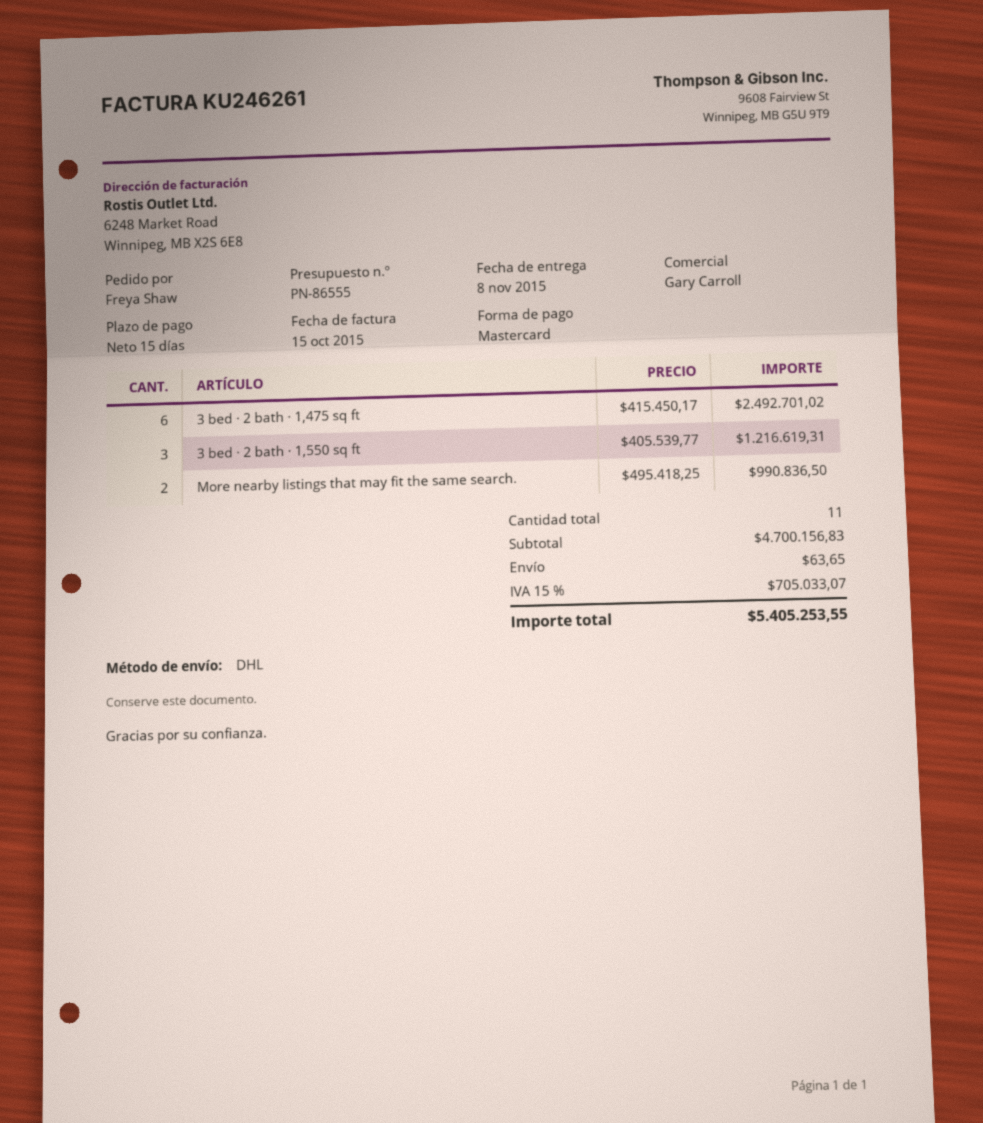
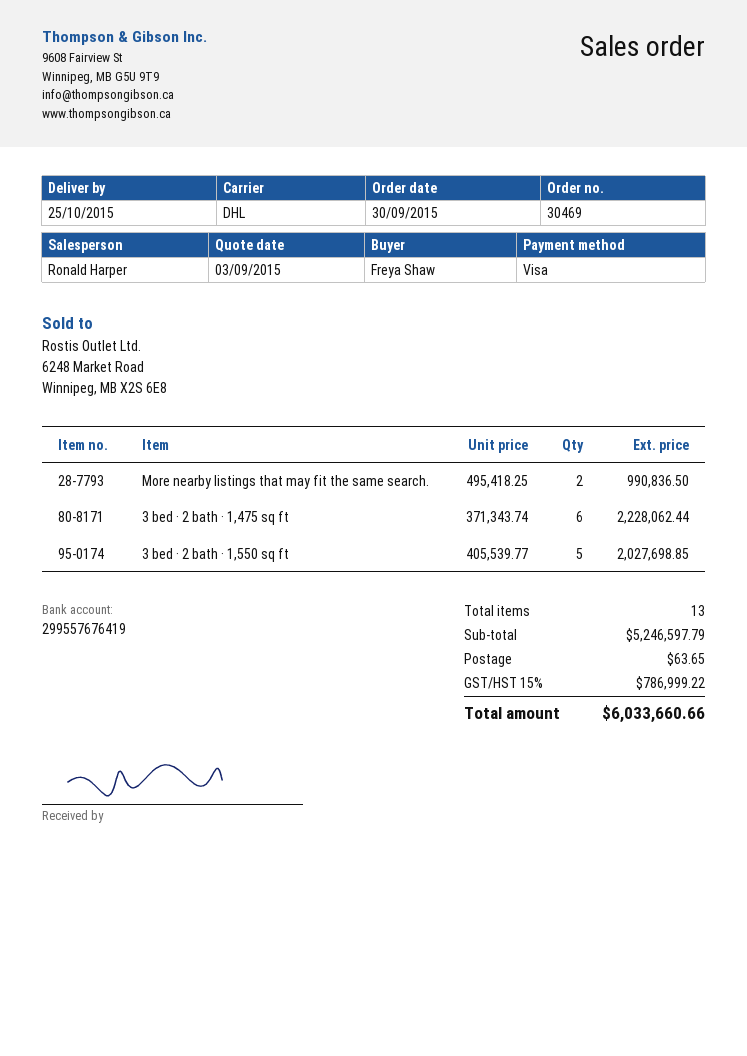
delivery date: 2015-11-08 -> 2015-10-25
sales rep: Gary Carroll -> Ronald Harper
payment method: Mastercard -> Visa
3 bed · 2 bath · 1,475 sq ft: 6 x 415450.17 = 2492701.02 -> 6 x 371343.74 = 2228062.44
3 bed · 2 bath · 1,550 sq ft: 3 x 405539.77 = 1216619.31 -> 5 x 405539.77 = 2027698.85
total quantity: 11 -> 13
subtotal: 4700156.83 -> 5246597.79
tax: 15% = 705033.07 -> 15% = 786999.22
total: 5405253.55 -> 6033660.66

